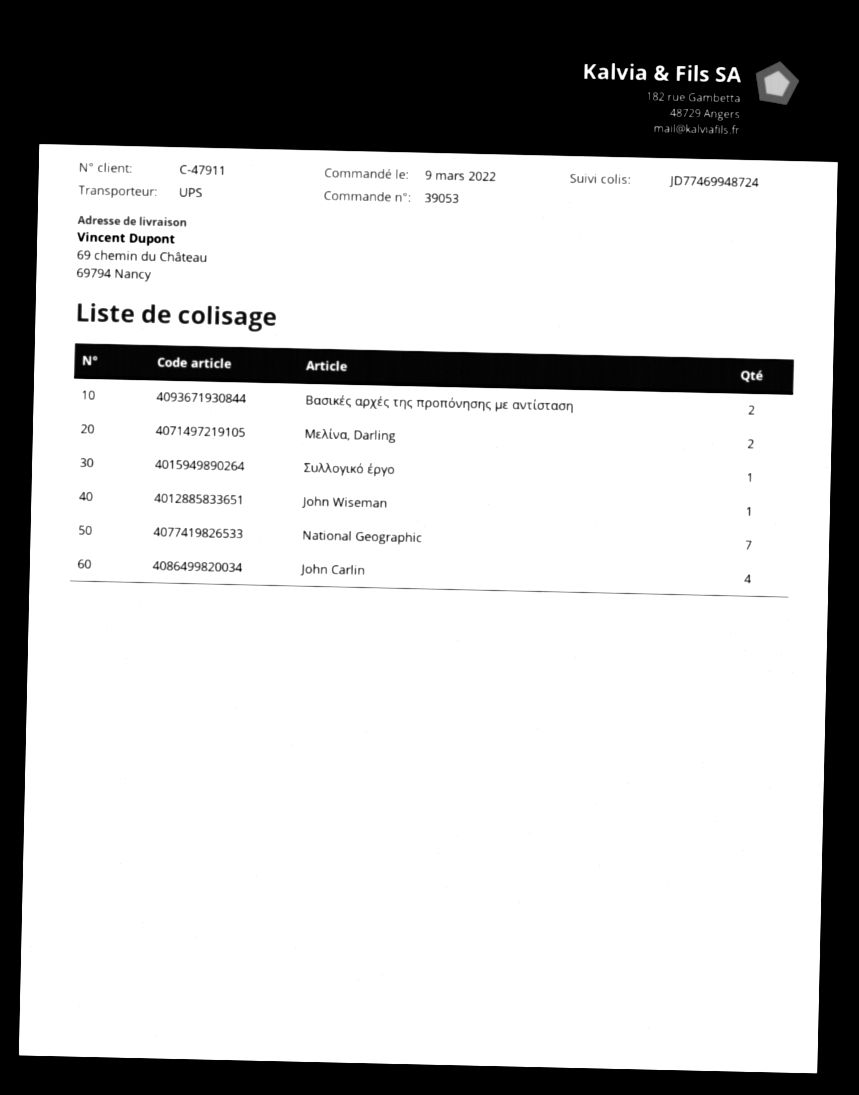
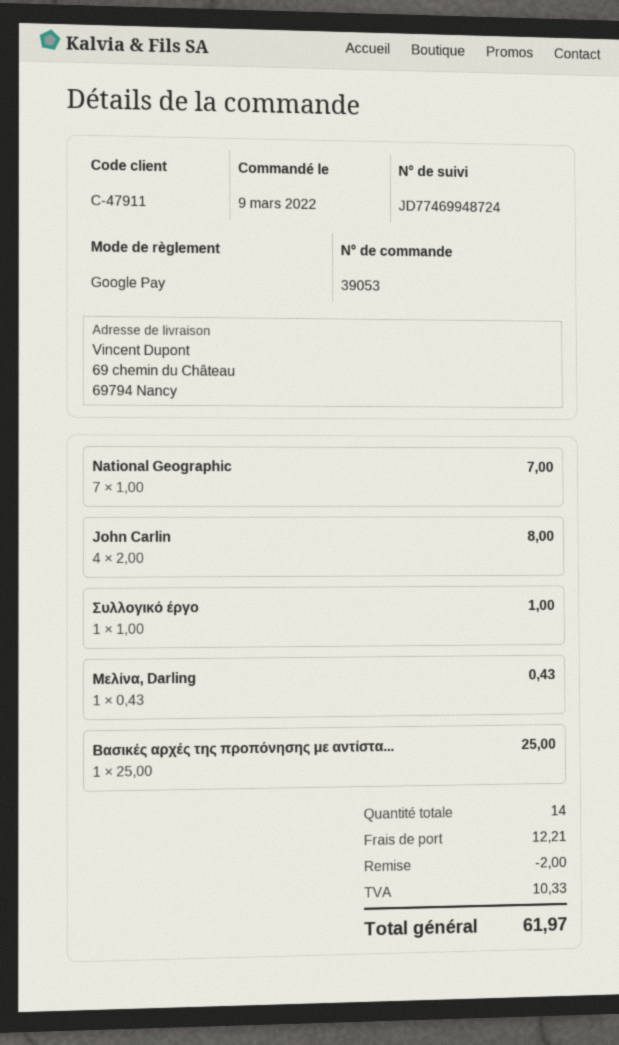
Βασικές αρχές της προπόνησης με αντίσταση: 2 -> 1
Μελίνα, Darling: 2 -> 1
John Wiseman: 1 -> none

